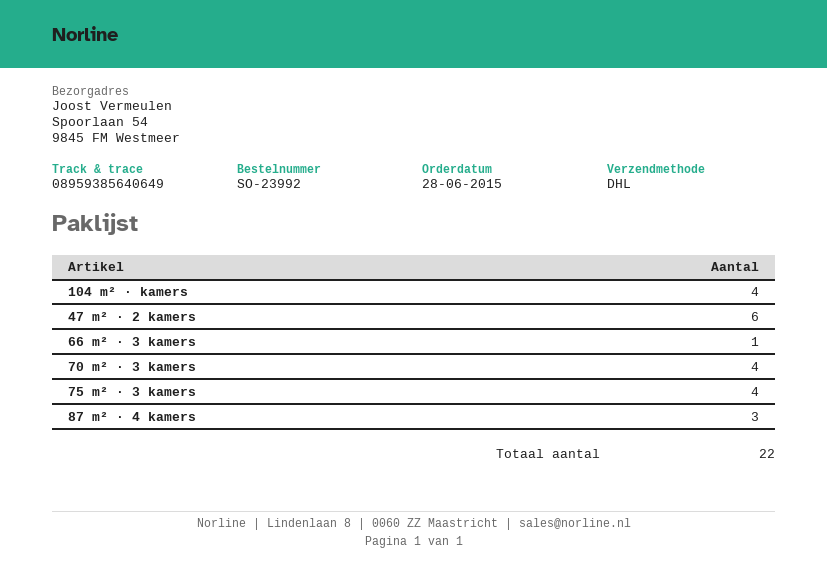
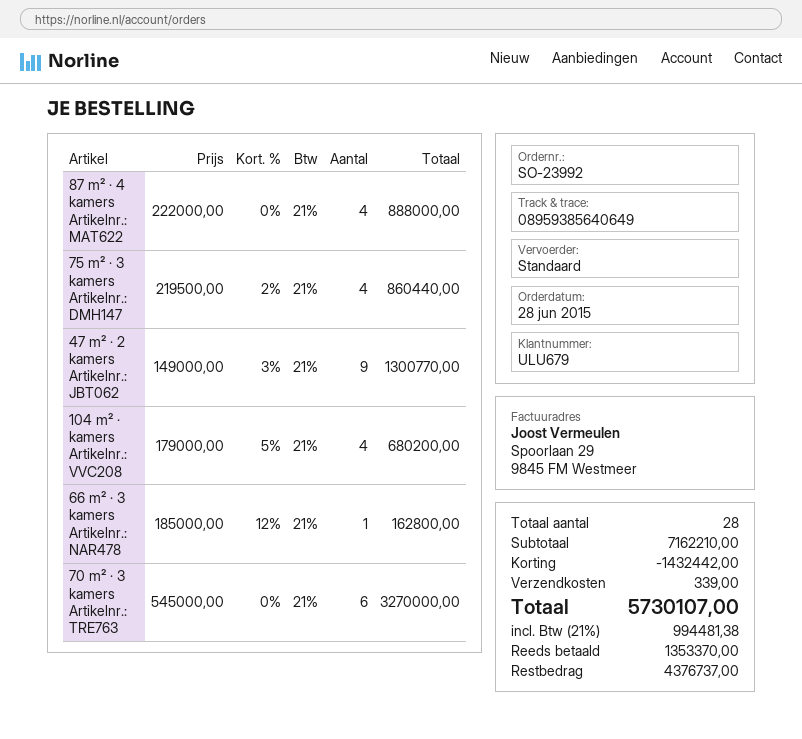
shipping method: DHL -> standard
47 m² · 2 kamers: 6 -> 9
70 m² · 3 kamers: 4 -> 6
87 m² · 4 kamers: 3 -> 4
total quantity: 22 -> 28

